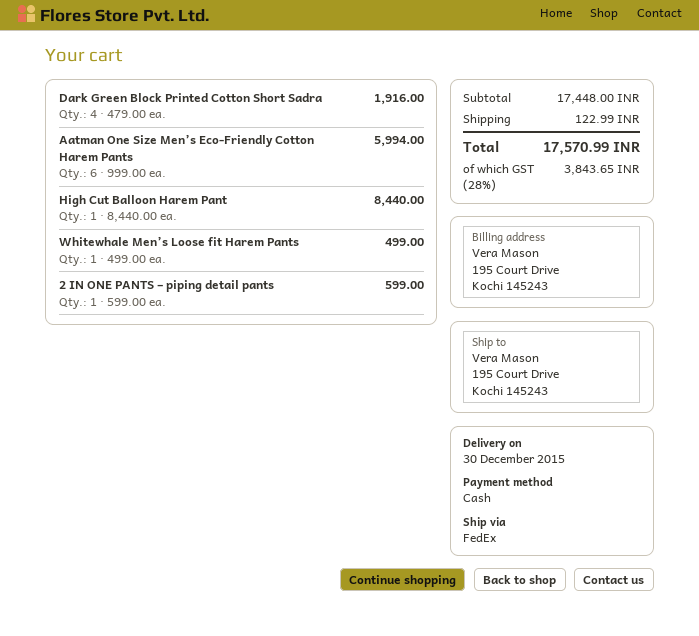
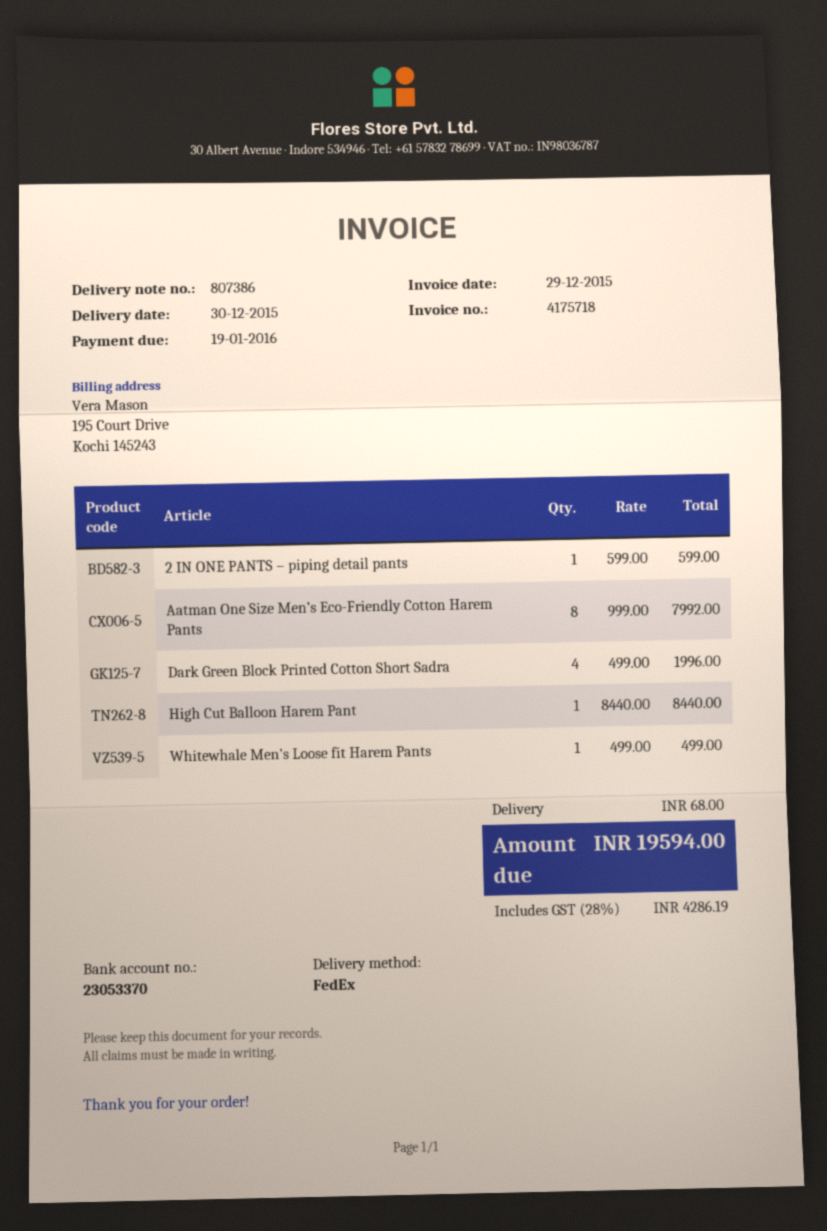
Dark Green Block Printed Cotton Short Sadra: 4 x 479.00 = 1916.00 -> 4 x 499.00 = 1996.00
Aatman One Size Men’s Eco-Friendly Cotton Harem Pants: 6 x 999.00 = 5994.00 -> 8 x 999.00 = 7992.00
shipping: 122.99 -> 68.00
tax: 28% = 3843.65 -> 28% = 4286.19
total: 17570.99 -> 19594.00

